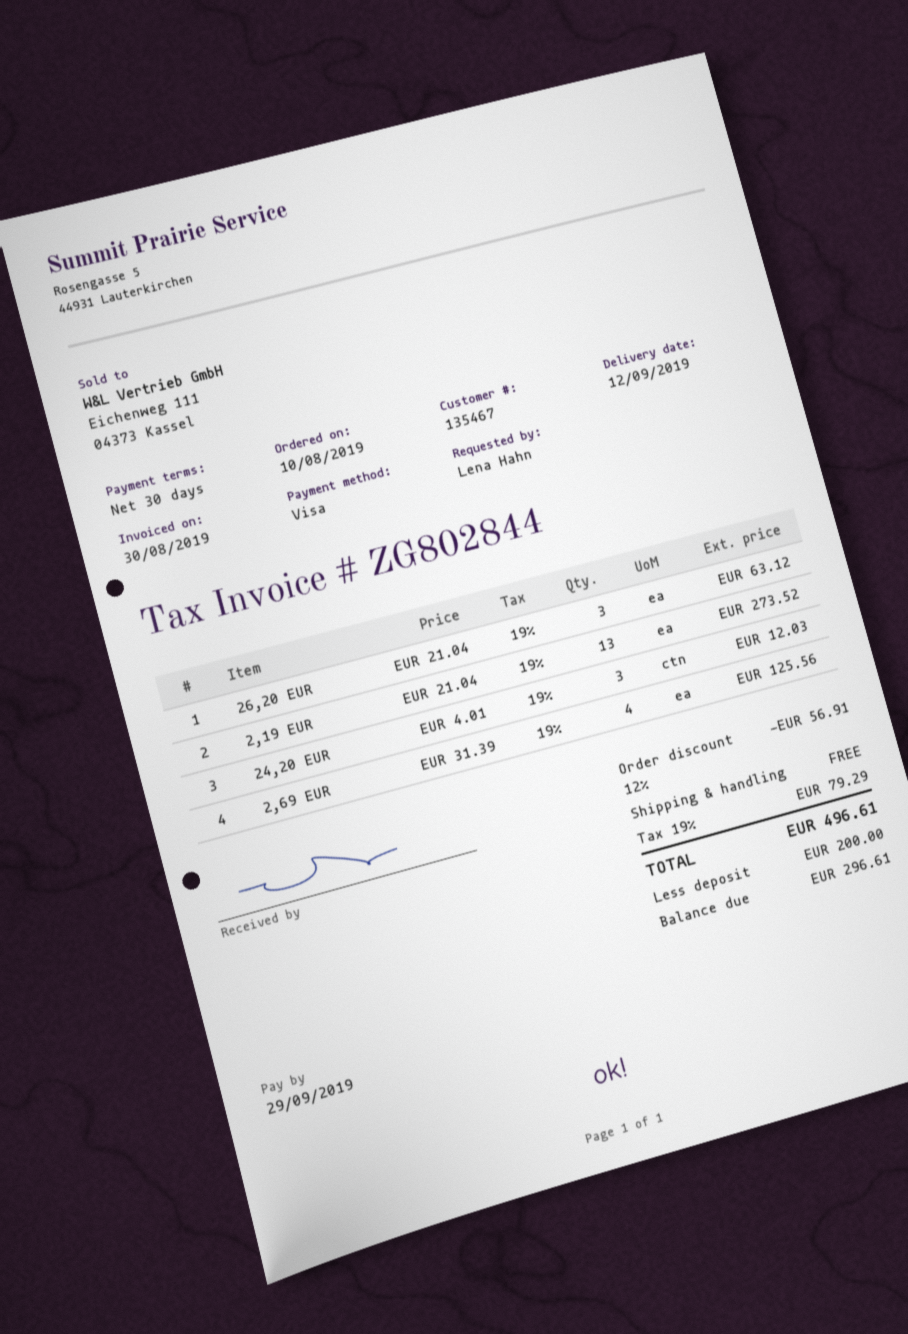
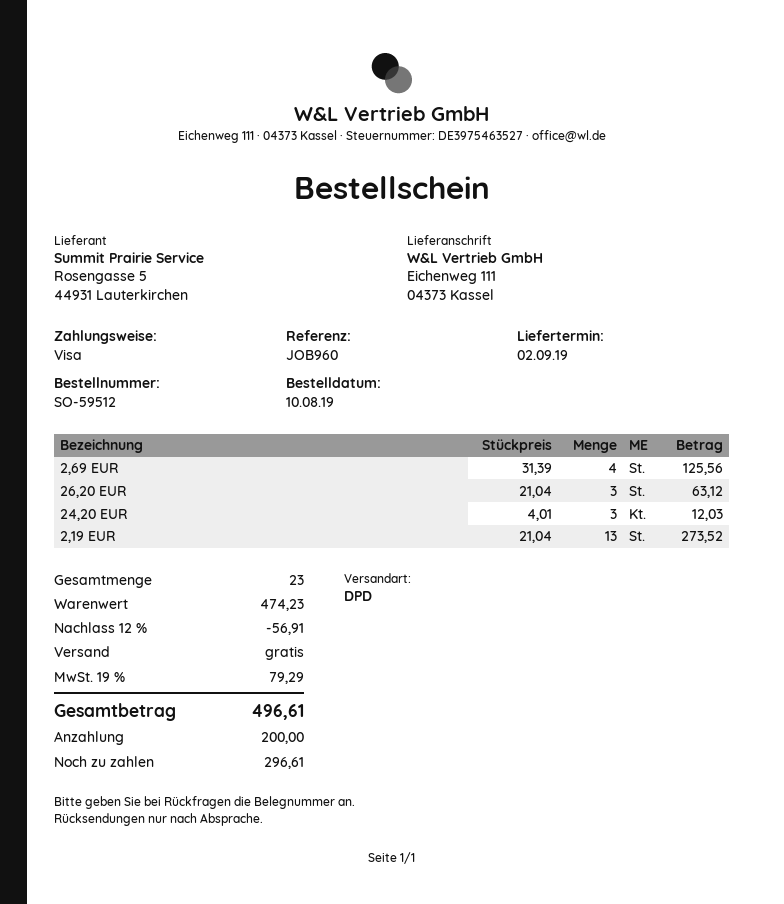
delivery date: 2019-09-12 -> 2019-09-02

